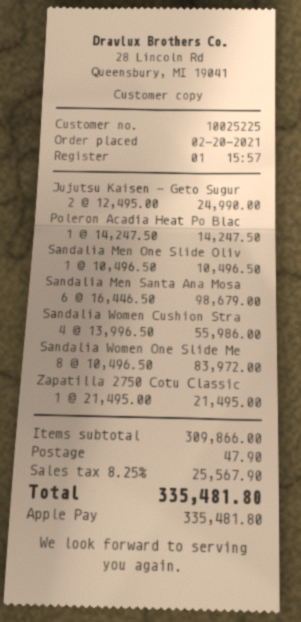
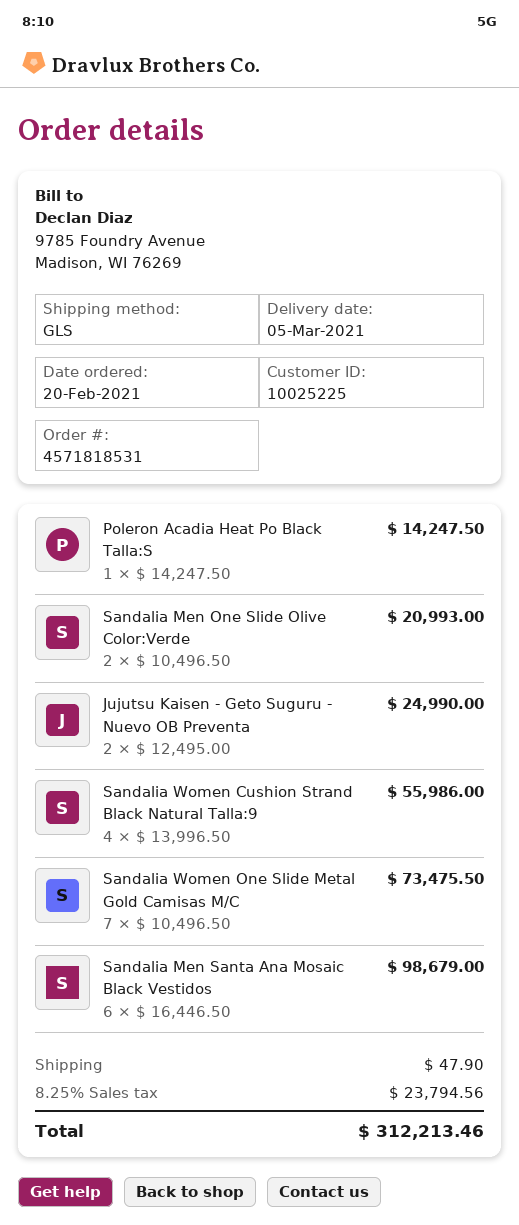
Sandalia Men One Slide Oliv: 1 x 10496.50 = 10496.50 -> 2 x 10496.50 = 20993.00
Sandalia Women One Slide Me: 8 x 10496.50 = 83972.00 -> 7 x 10496.50 = 73475.50
Zapatilla 2750 Cotu Classic: 1 x 21495.00 = 21495.00 -> none
tax: 8.25% = 25567.90 -> 8.25% = 23794.56
total: 335481.80 -> 312213.46

